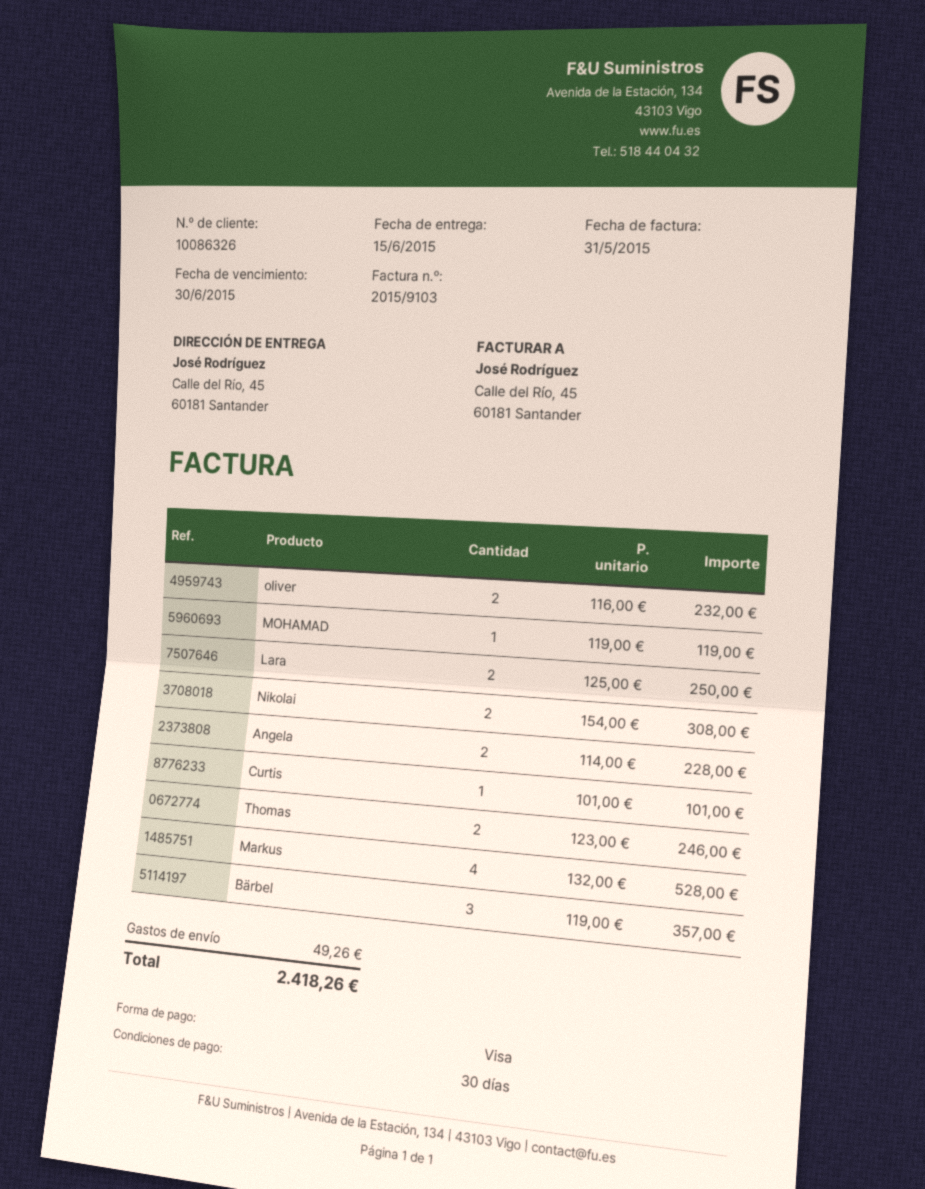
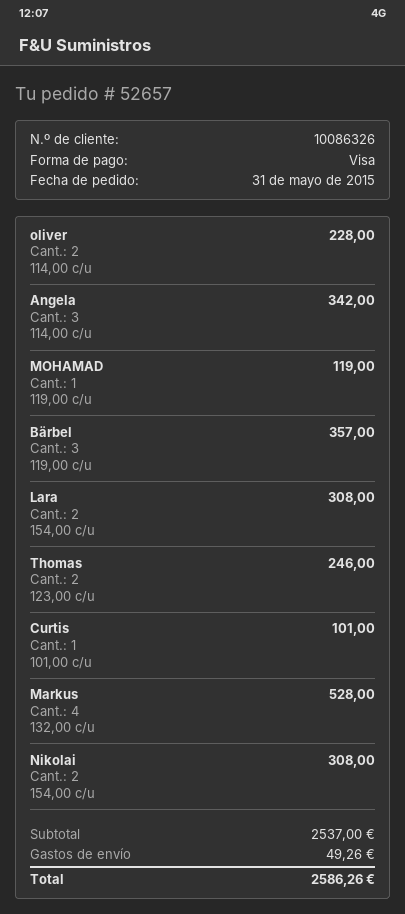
oliver: 2 x 116.00 = 232.00 -> 2 x 114.00 = 228.00
Lara: 2 x 125.00 = 250.00 -> 2 x 154.00 = 308.00
Angela: 2 x 114.00 = 228.00 -> 3 x 114.00 = 342.00
total: 2418.26 -> 2586.26

